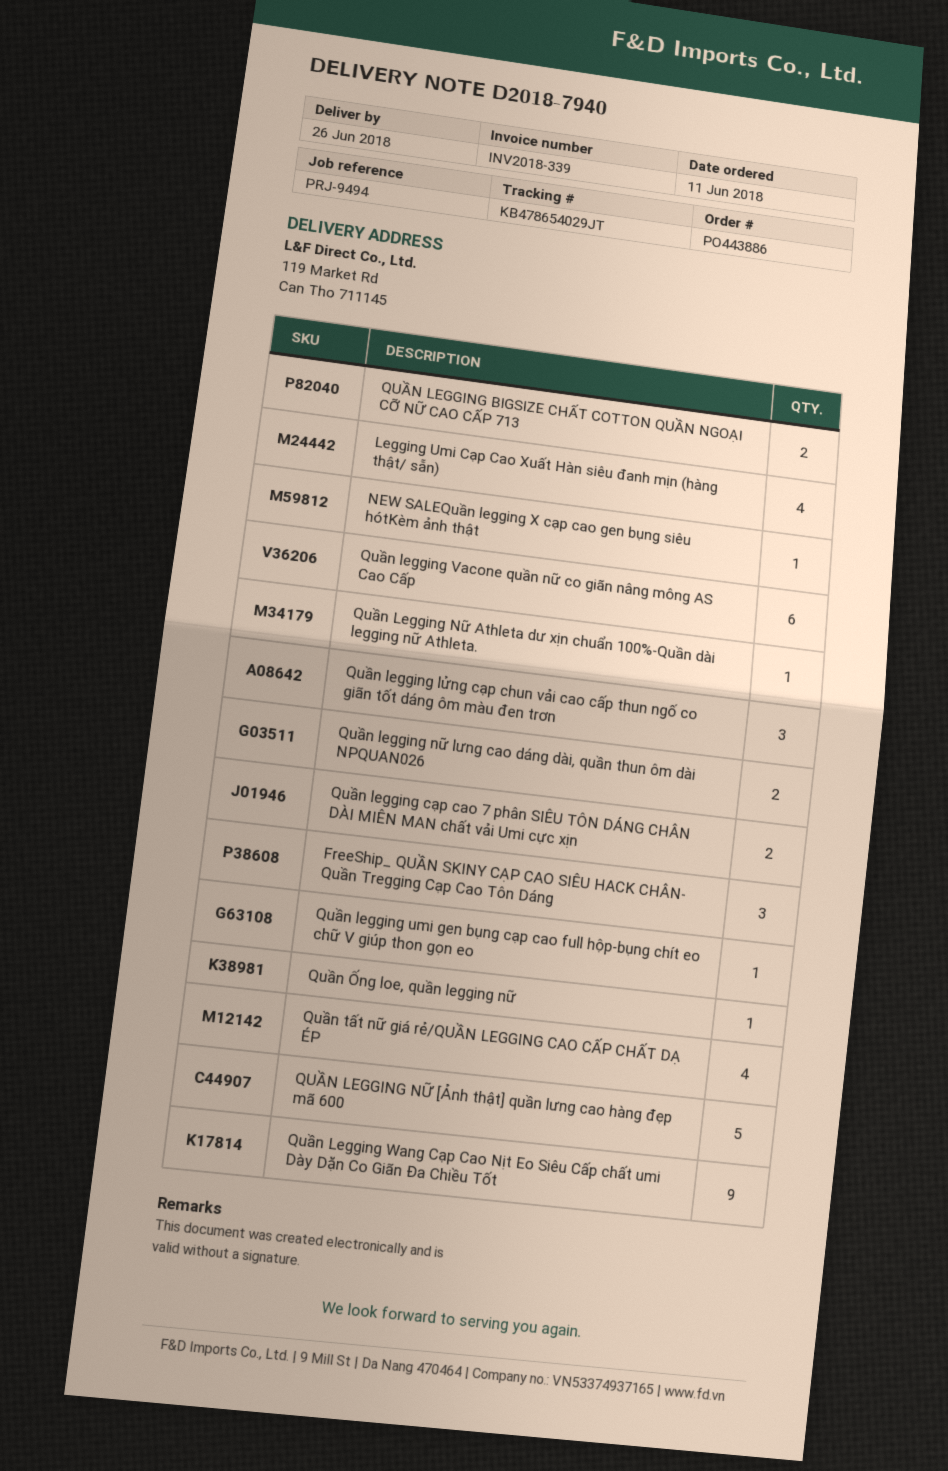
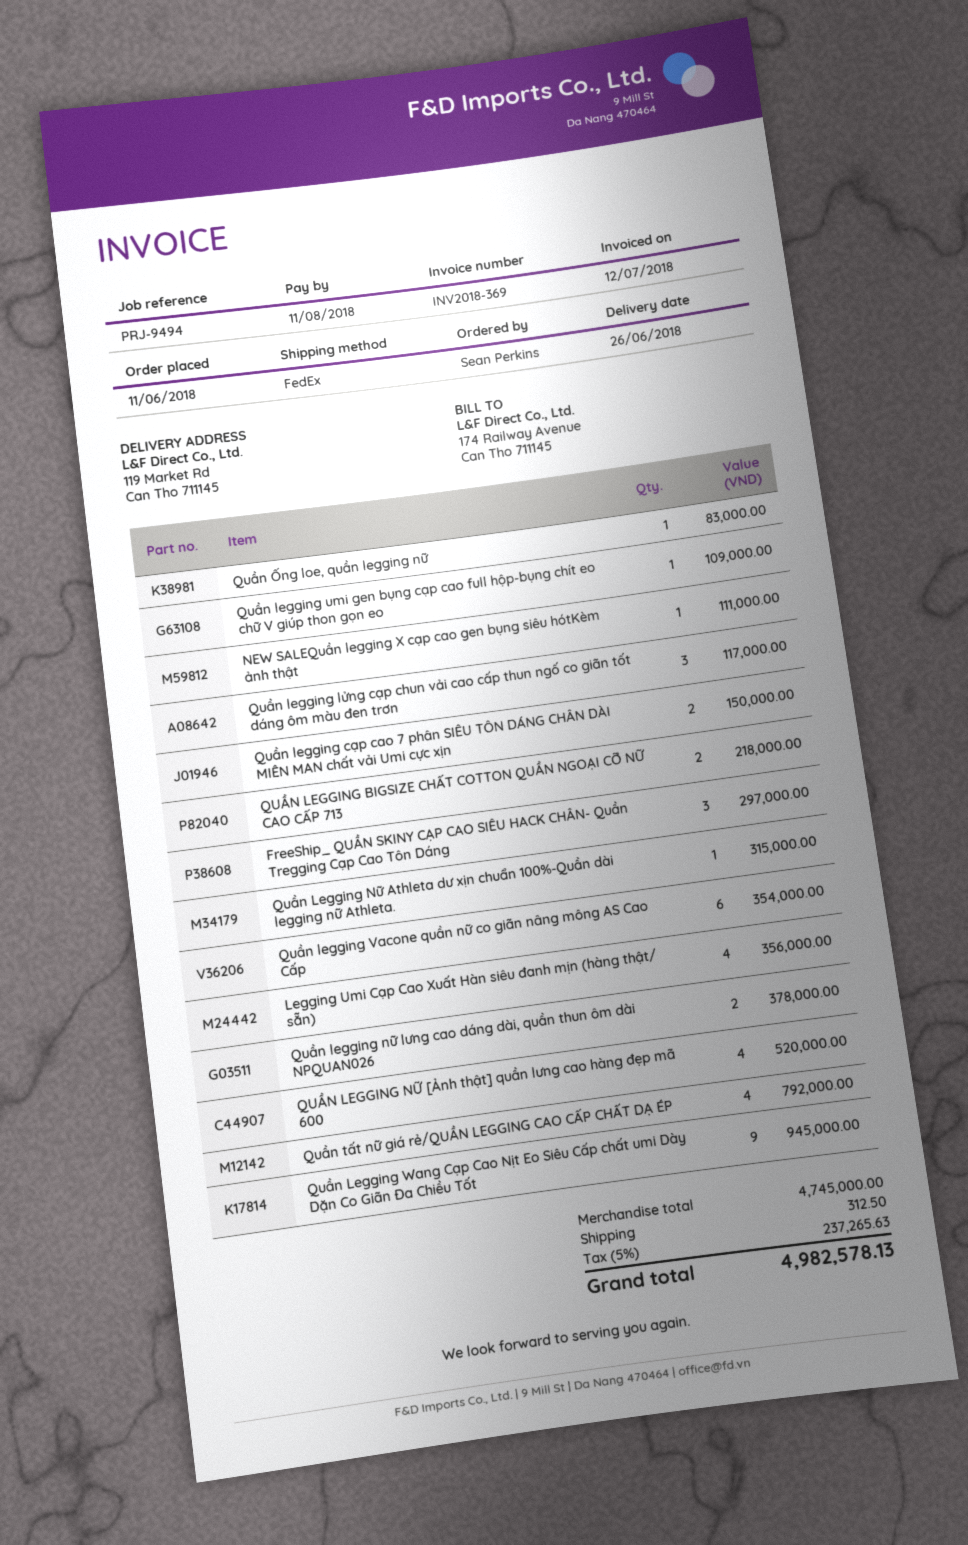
invoice number: INV2018-339 -> INV2018-369
QUẦN LEGGING NỮ [Ảnh thật] quần lưng cao hàng đẹp mã 600: 5 -> 4

